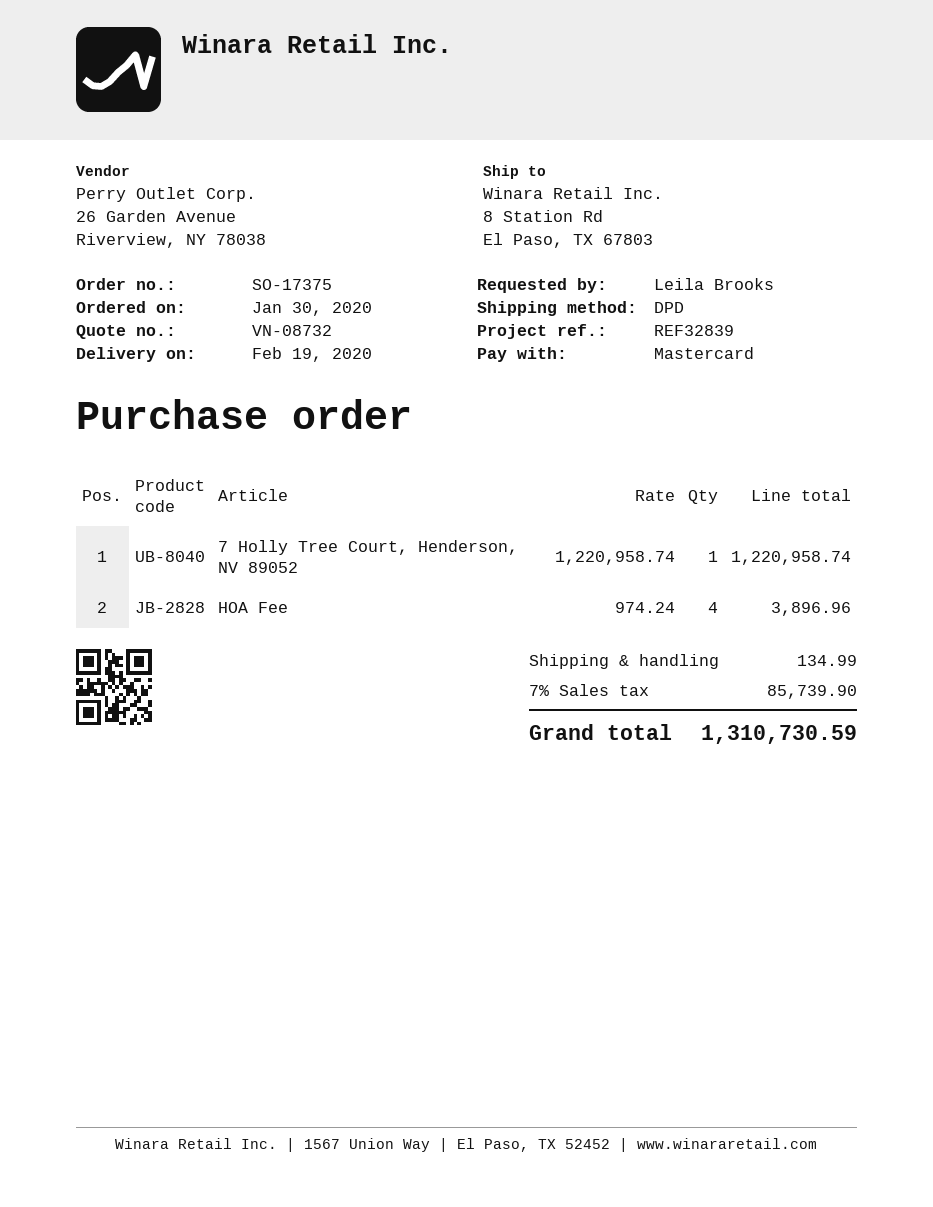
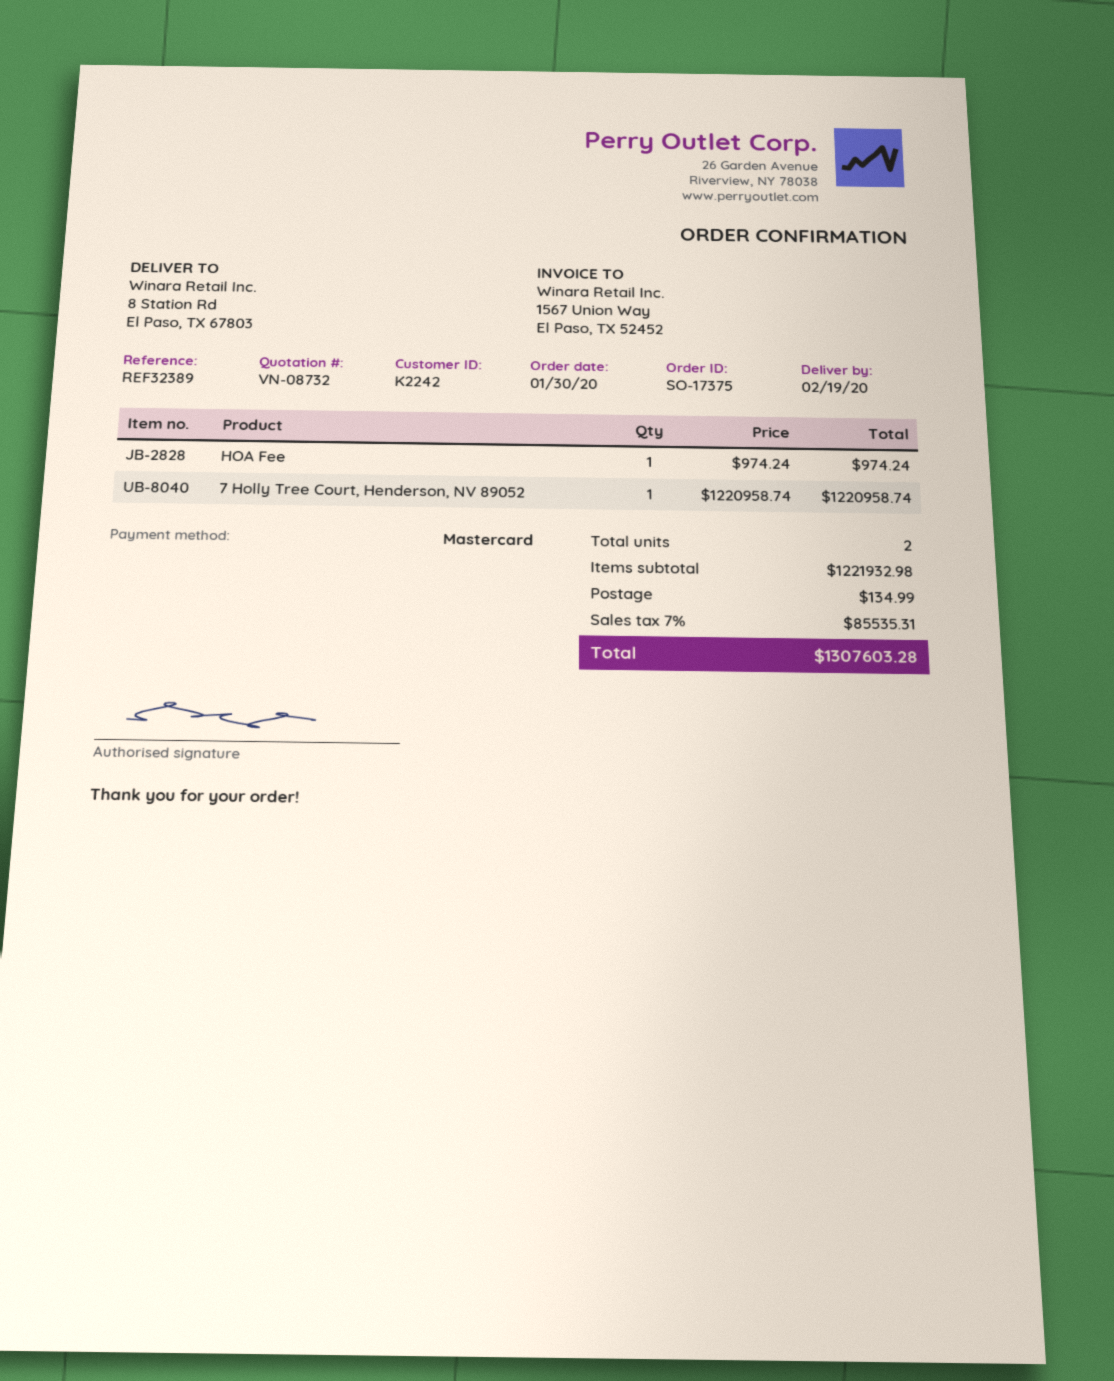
reference: REF32839 -> REF32389
HOA Fee: 4 x 974.24 = 3896.96 -> 1 x 974.24 = 974.24
tax: 7% = 85739.90 -> 7% = 85535.31
total: 1310730.59 -> 1307603.28

